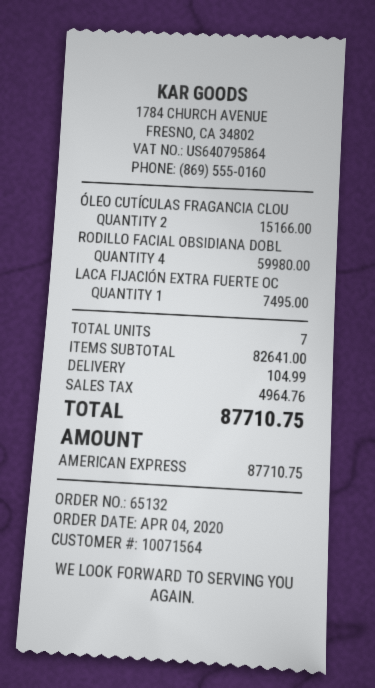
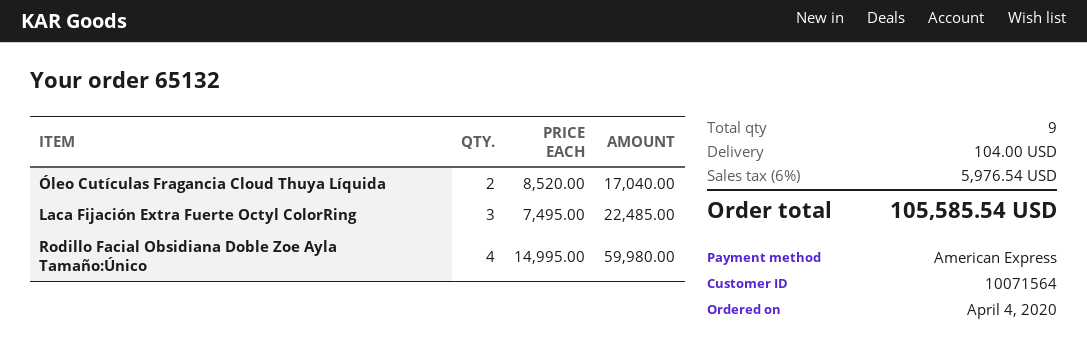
ÓLEO CUTÍCULAS FRAGANCIA CLOU: 2 for 15166.00 -> 2 for 17040.00
LACA FIJACIÓN EXTRA FUERTE OC: 1 for 7495.00 -> 3 for 22485.00
total quantity: 7 -> 9
shipping: 104.99 -> 104.00
tax: 4964.76 -> 5976.54
total: 87710.75 -> 105585.54

